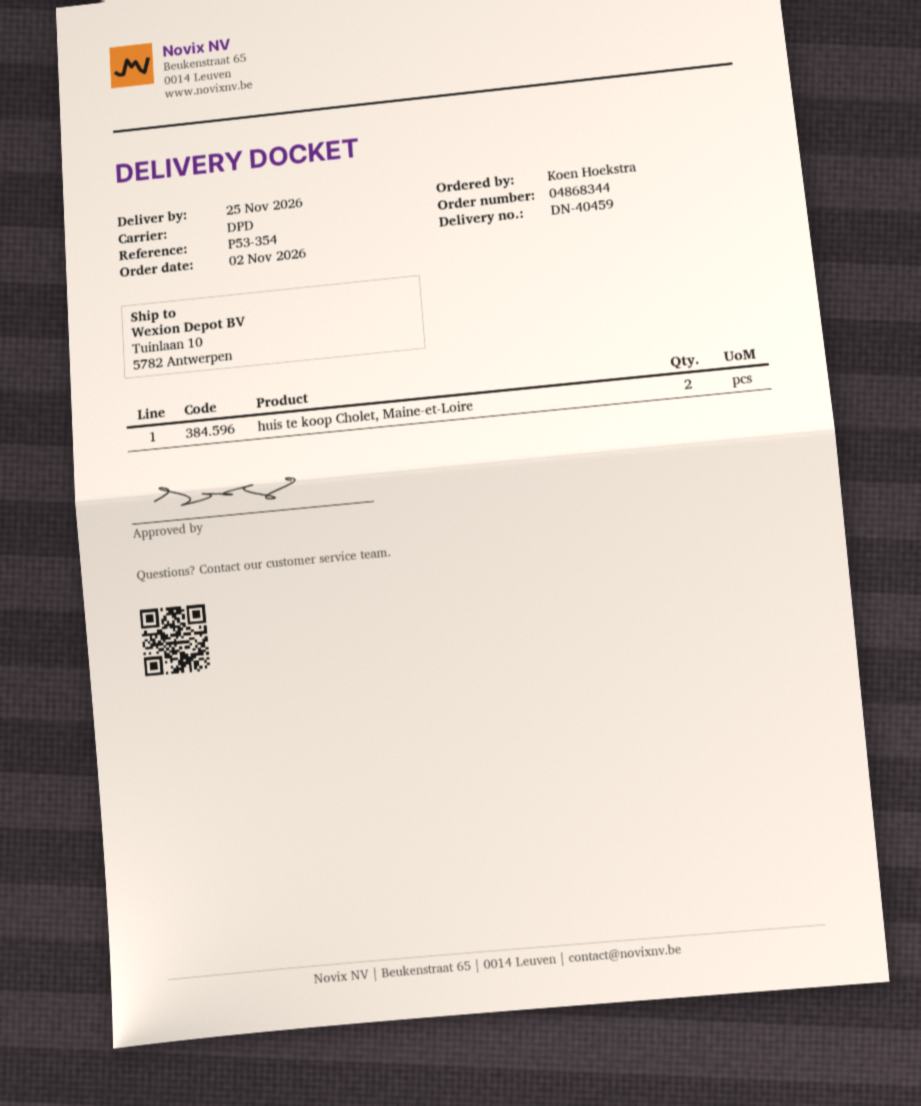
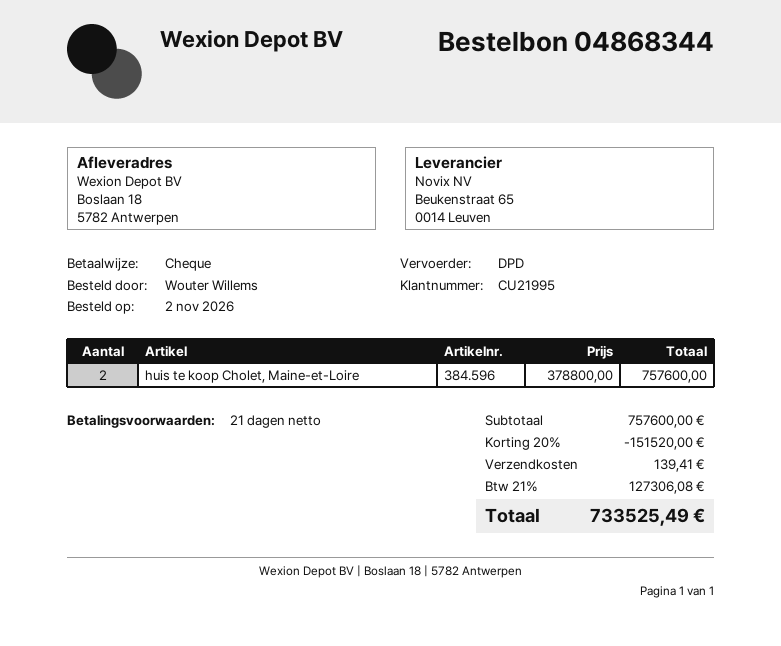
ordered by: Koen Hoekstra -> Wouter Willems
ship to: Tuinlaan 10, 5782 Antwerpen -> Boslaan 18, 5782 Antwerpen

